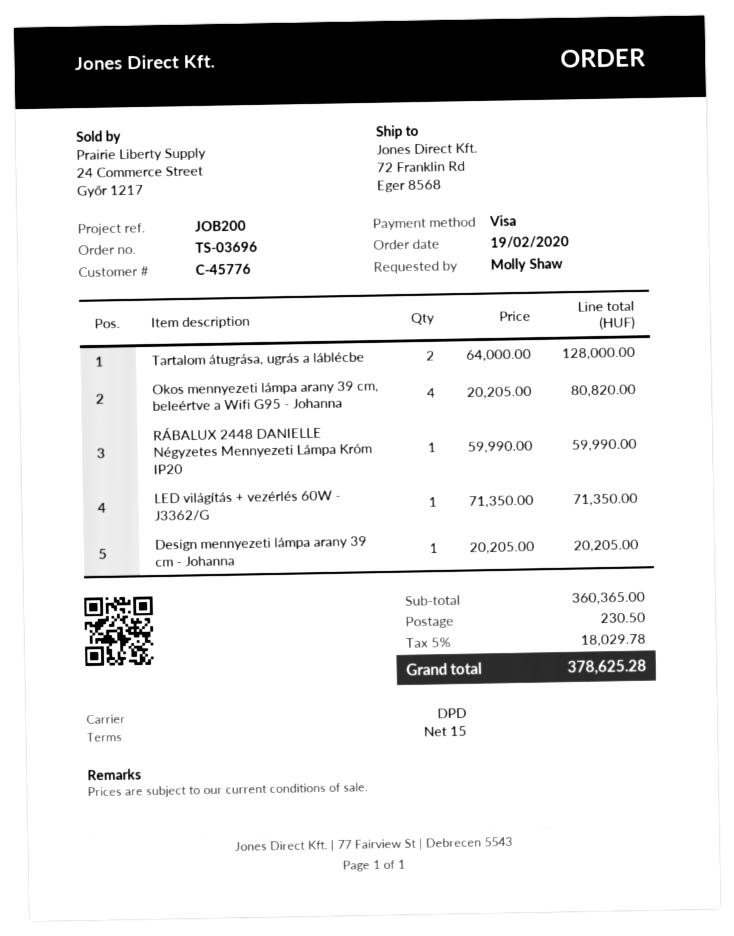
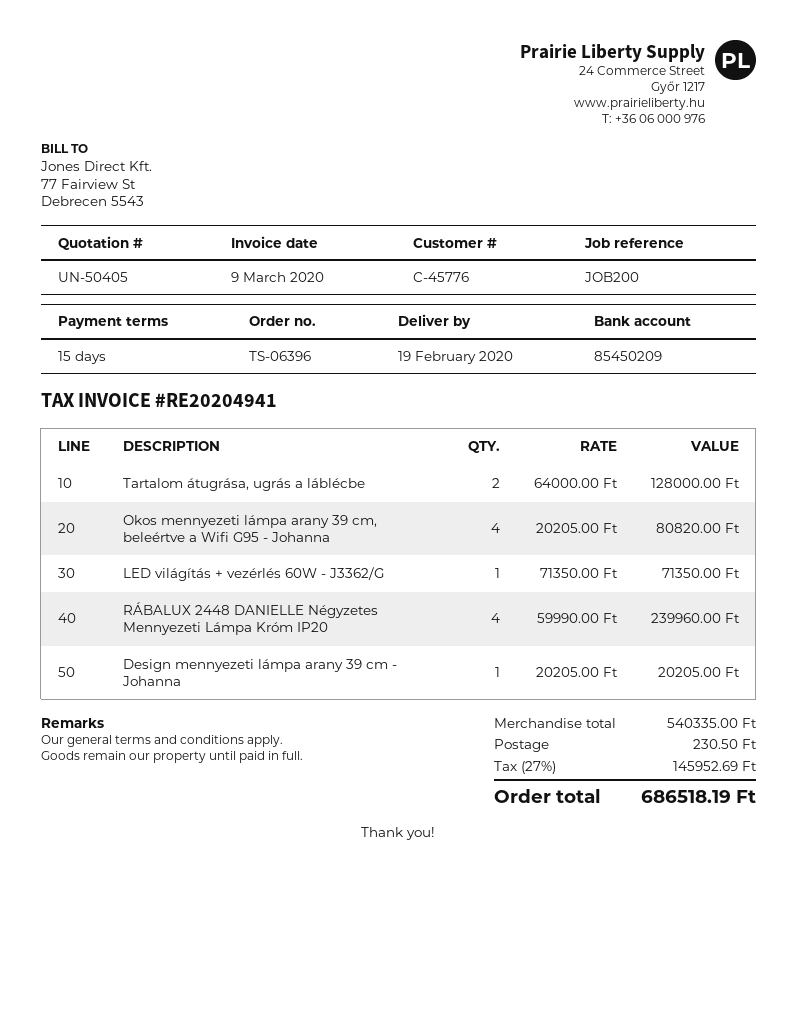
order number: TS-03696 -> TS-06396
RÁBALUX 2448 DANIELLE Négyzetes Mennyezeti Lámpa Króm IP20: 1 x 59990.00 = 59990.00 -> 4 x 59990.00 = 239960.00
subtotal: 360365.00 -> 540335.00
tax: 5% = 18029.78 -> 27% = 145952.69
total: 378625.28 -> 686518.19

